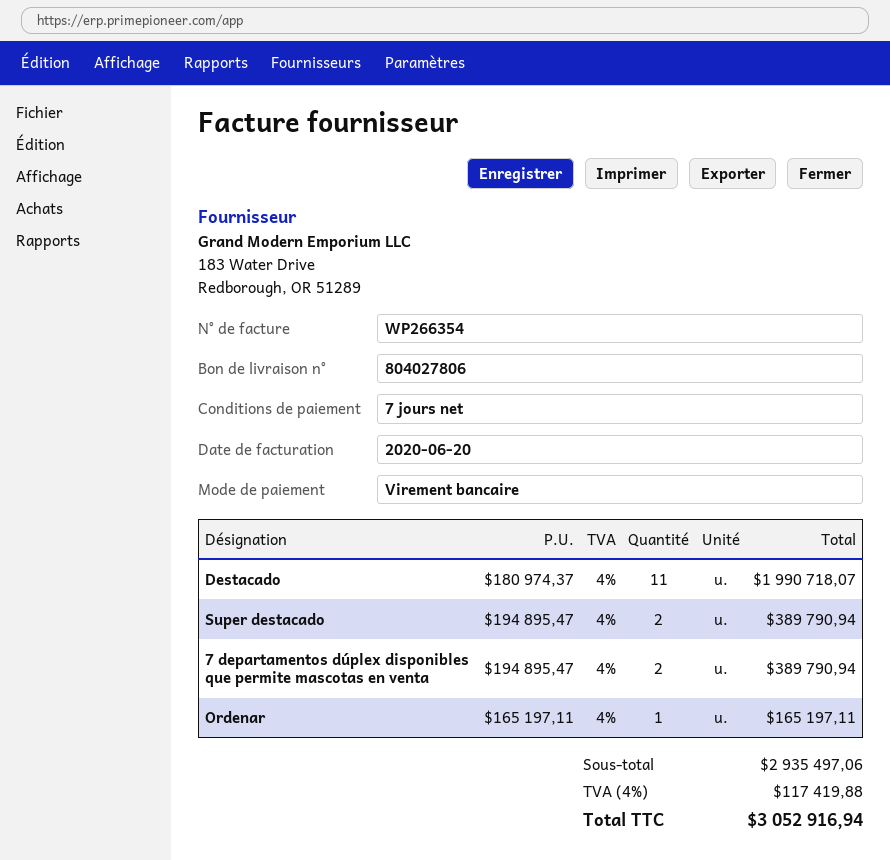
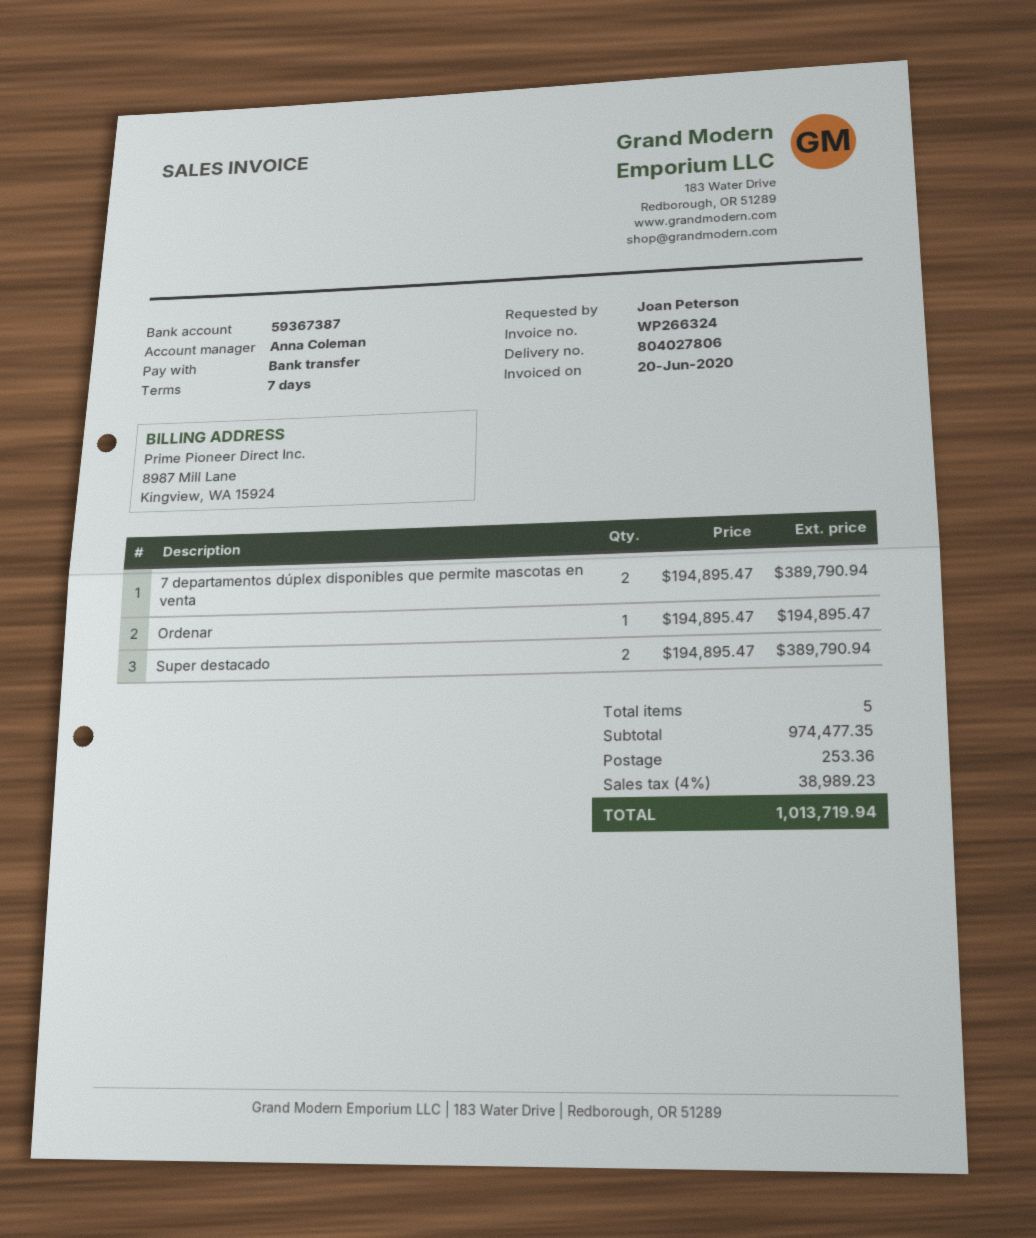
invoice number: WP266354 -> WP266324
Destacado: 11 x 180974.37 = 1990718.07 -> none
Ordenar: 1 x 165197.11 = 165197.11 -> 1 x 194895.47 = 194895.47
subtotal: 2935497.06 -> 974477.35
shipping: none -> 253.36
tax: 4% = 117419.88 -> 4% = 38989.23
total: 3052916.94 -> 1013719.94

